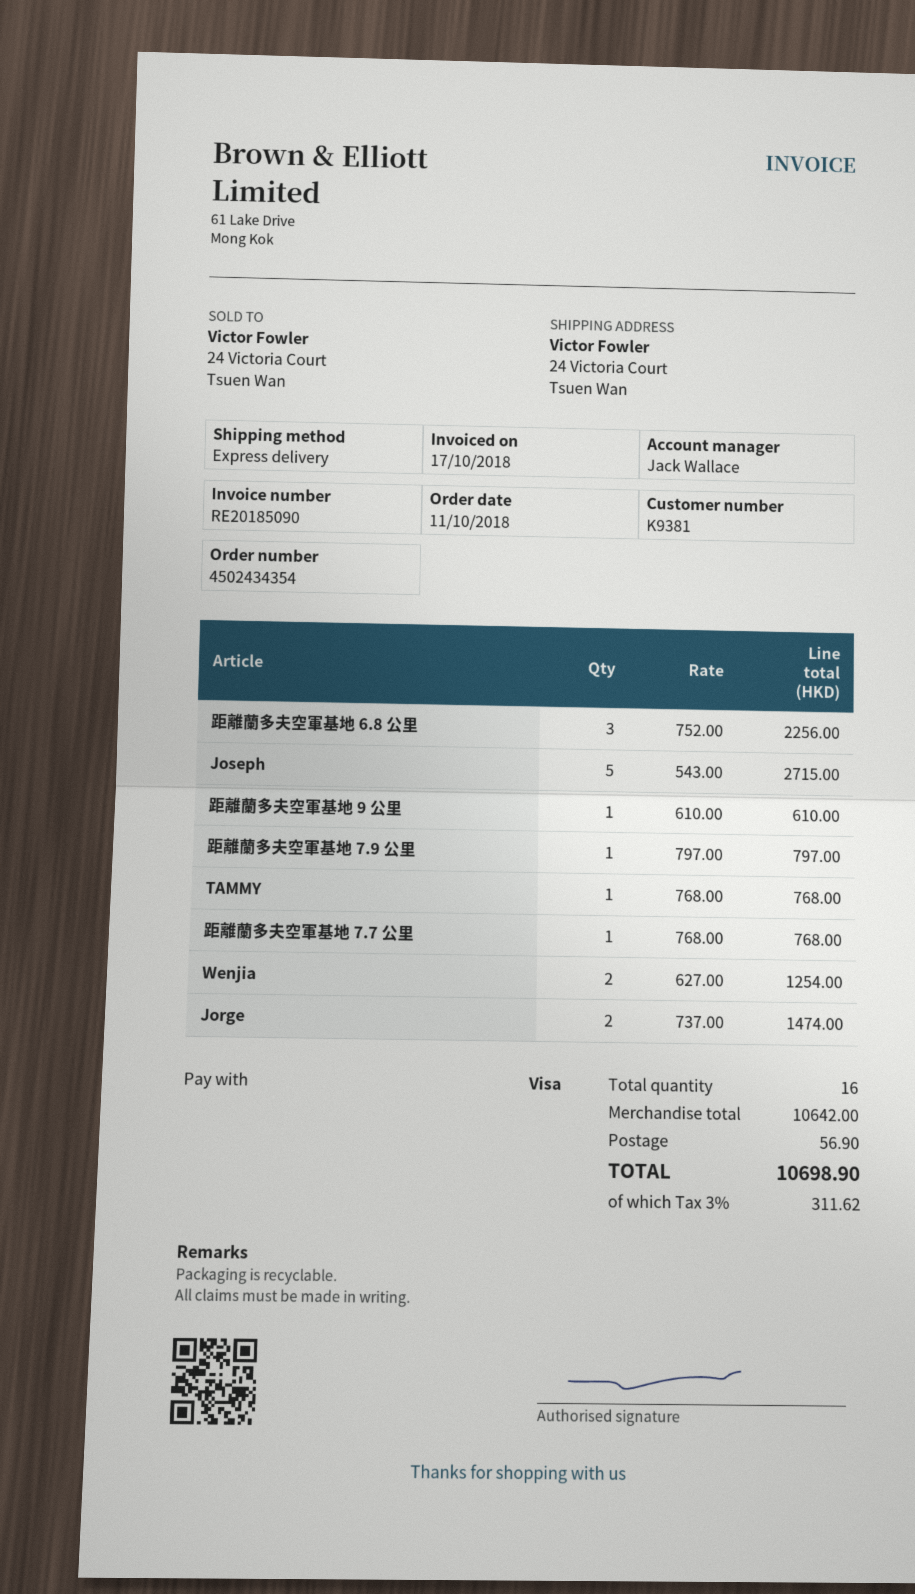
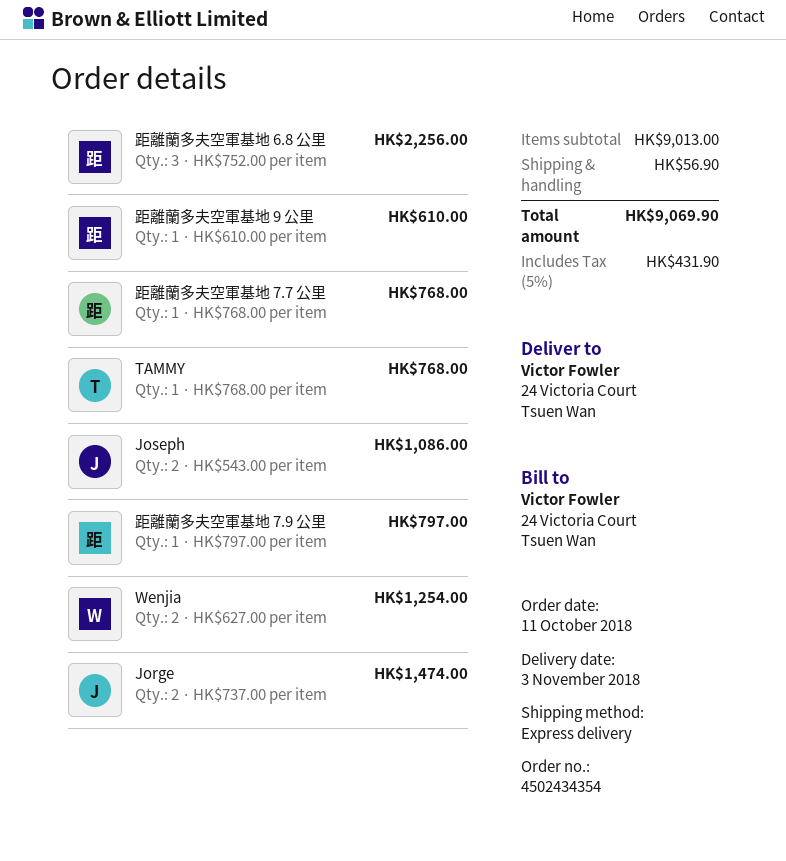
Joseph: 5 x 543.00 = 2715.00 -> 2 x 543.00 = 1086.00
subtotal: 10642.00 -> 9013.00
tax: 3% = 311.62 -> 5% = 431.90
total: 10698.90 -> 9069.90

